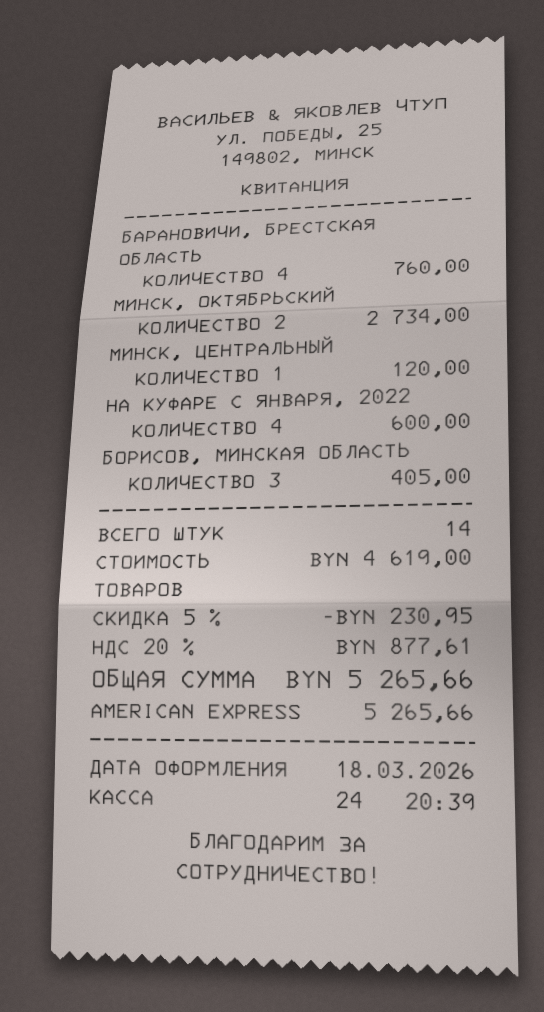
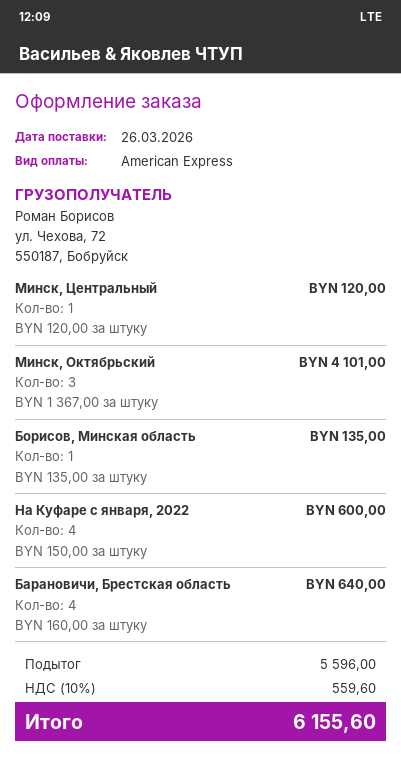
БАРАНОВИЧИ, БРЕСТСКАЯ ОБЛАСТЬ: 4 for 760.00 -> 4 for 640.00
МИНСК, ОКТЯБРЬСКИЙ: 2 for 2734.00 -> 3 for 4101.00
БОРИСОВ, МИНСКАЯ ОБЛАСТЬ: 3 for 405.00 -> 1 for 135.00
subtotal: 4619.00 -> 5596.00
discount: 5% = 230.95 -> none
tax: 20% = 877.61 -> 10% = 559.60
total: 5265.66 -> 6155.60

